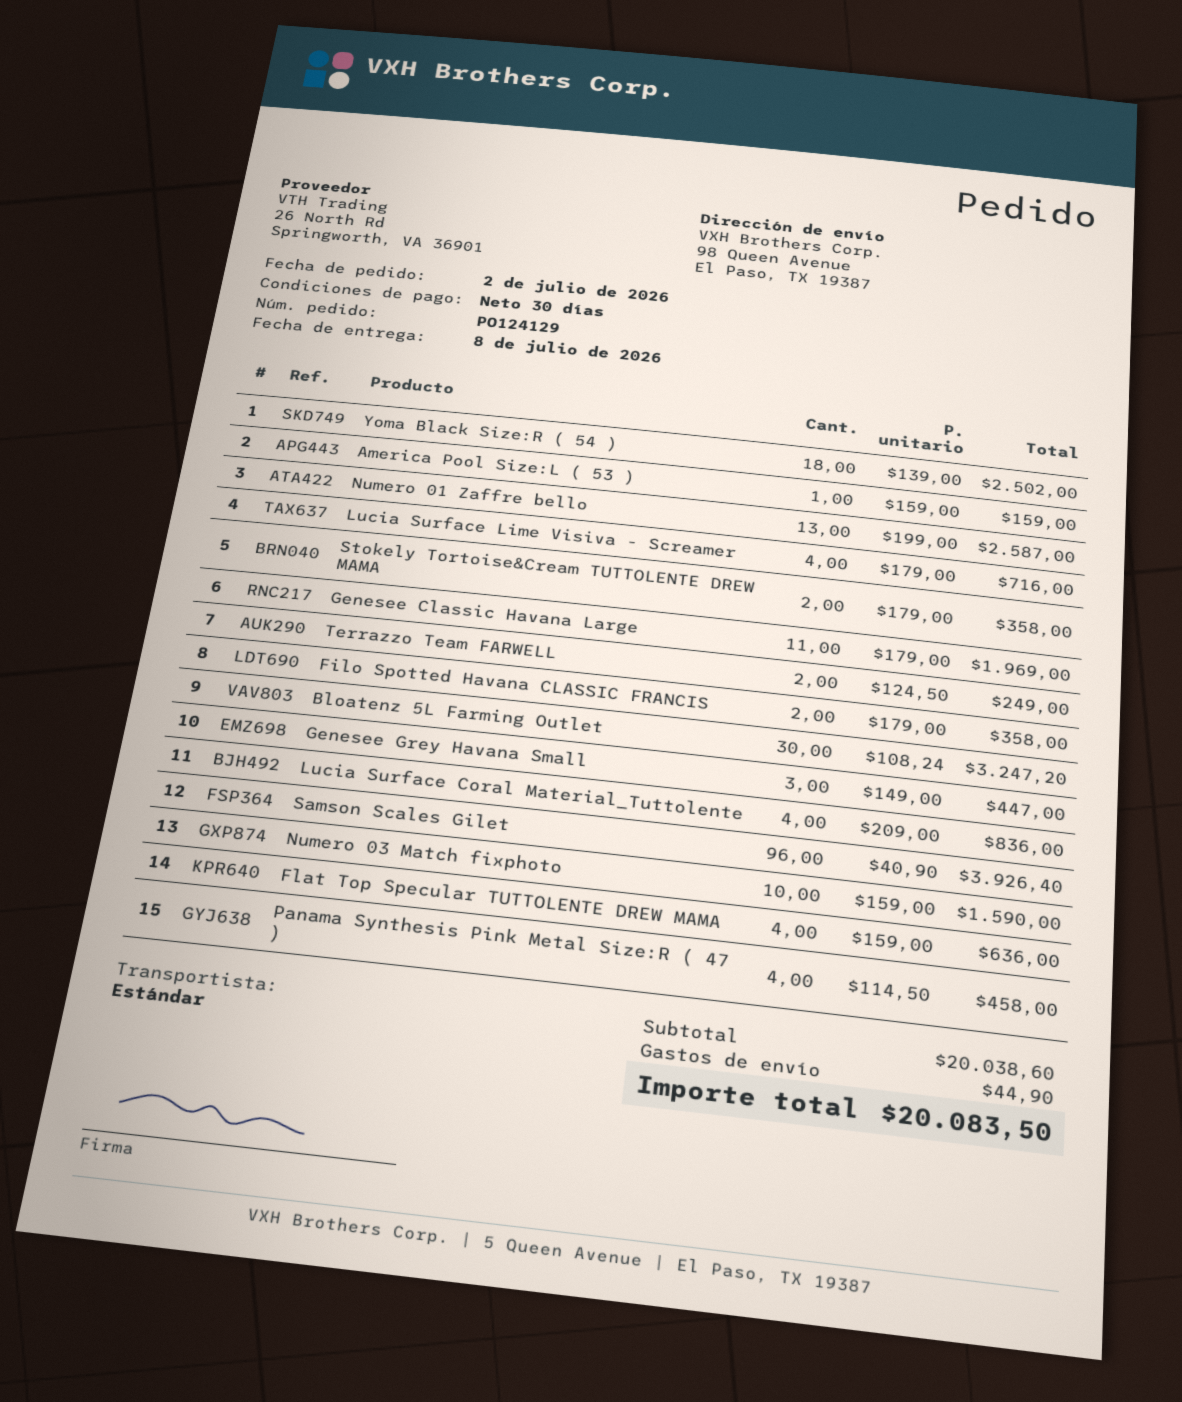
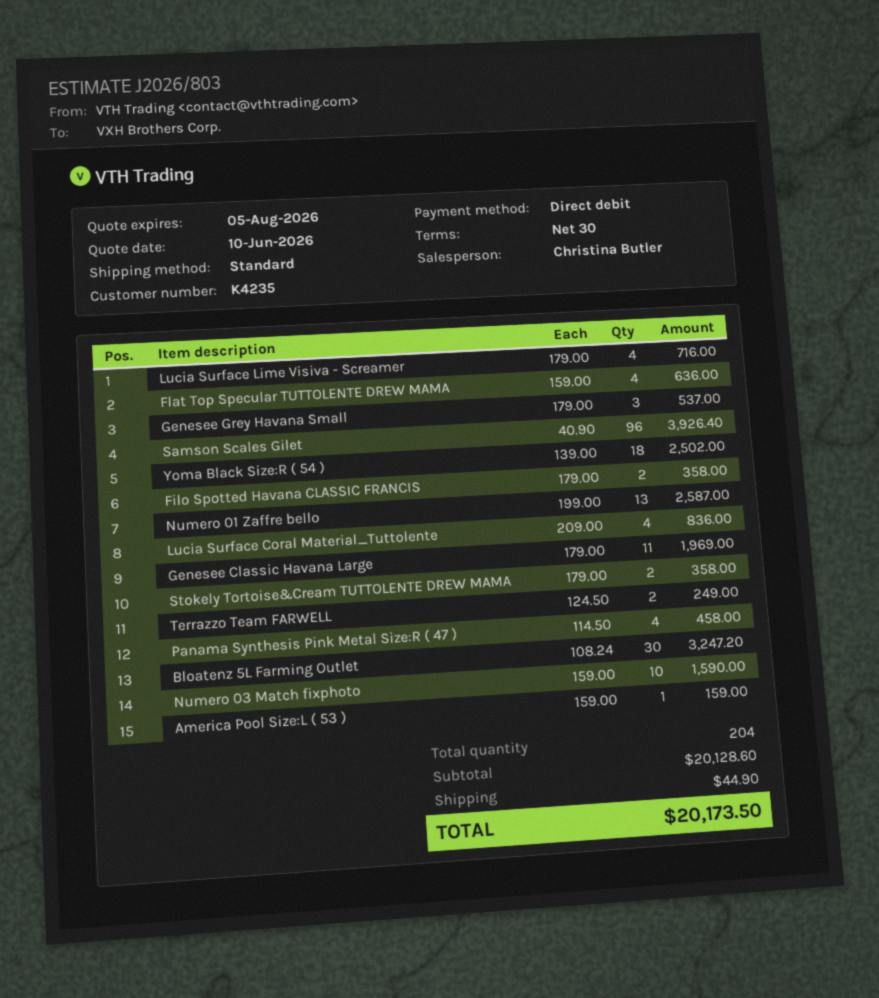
Genesee Grey Havana Small: 3 x 149.00 = 447.00 -> 3 x 179.00 = 537.00
subtotal: 20038.60 -> 20128.60
total: 20083.50 -> 20173.50

